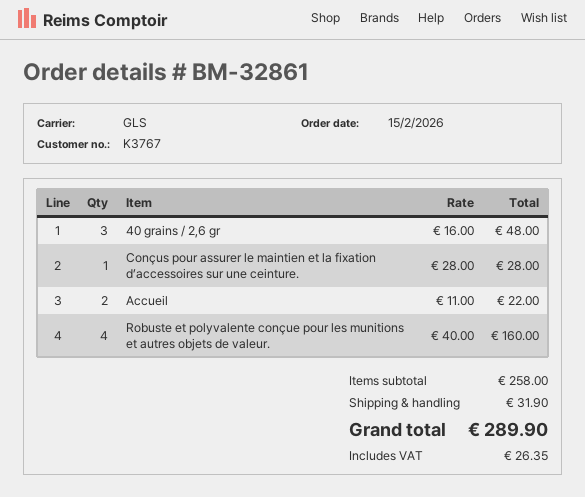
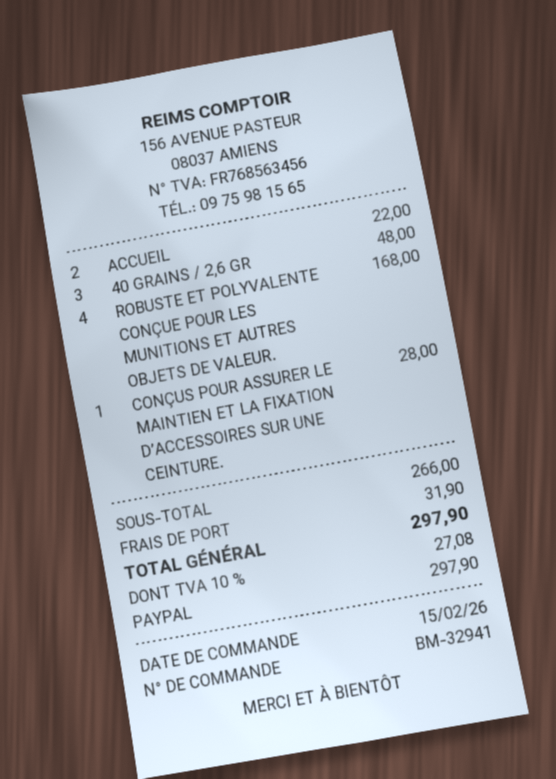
order number: BM-32861 -> BM-32941
Robuste et polyvalente conçue pour les munitions et autres objets de valeur.: 4 for 160.00 -> 4 for 168.00
subtotal: 258.00 -> 266.00
tax: 26.35 -> 27.08
total: 289.90 -> 297.90

